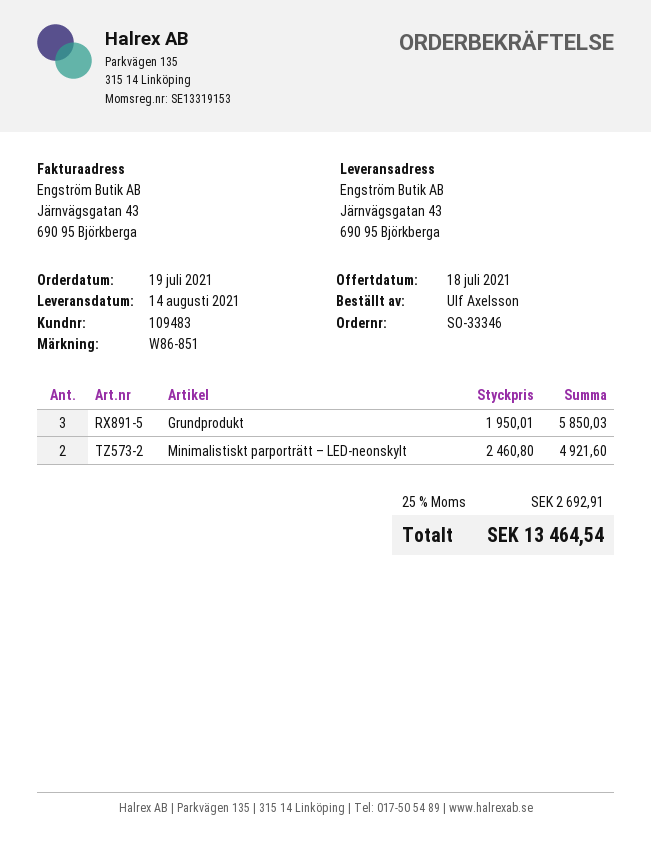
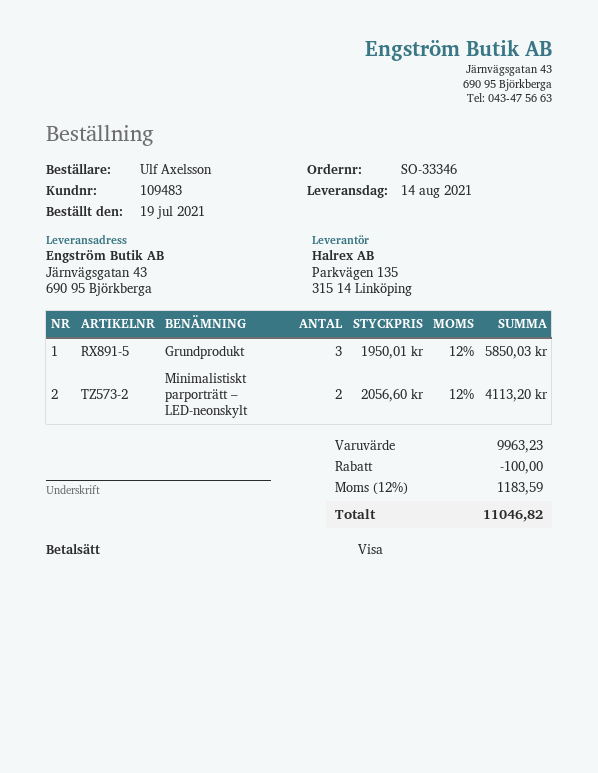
Minimalistiskt parporträtt – LED-neonskylt: 2 x 2460.80 = 4921.60 -> 2 x 2056.60 = 4113.20
discount: none -> 100.00
tax: 25% = 2692.91 -> 12% = 1183.59
total: 13464.54 -> 11046.82

